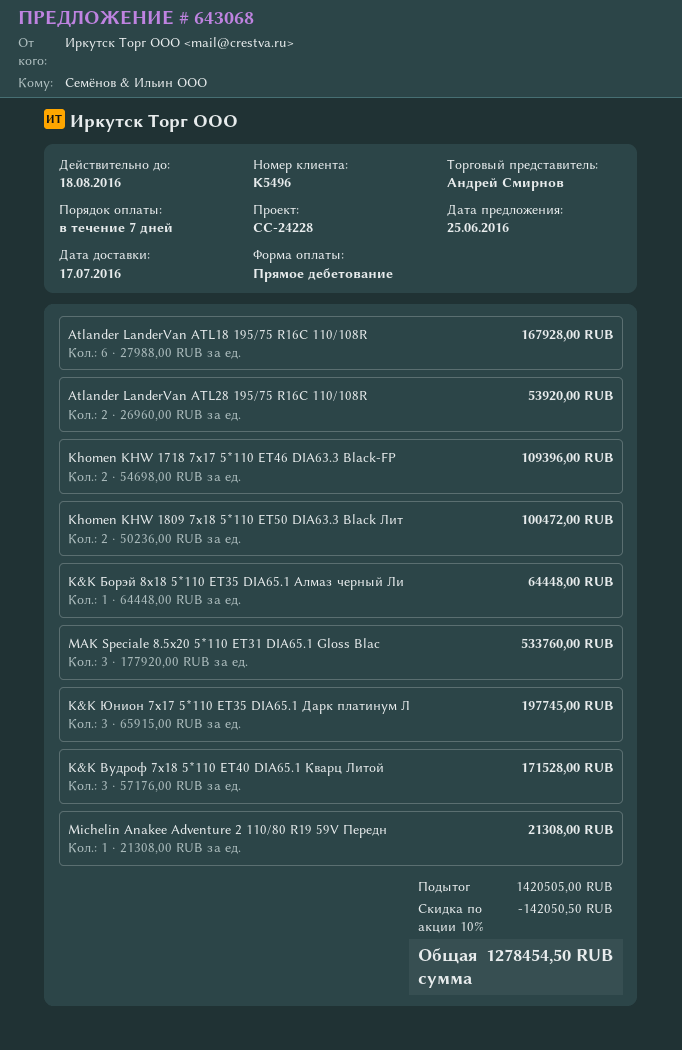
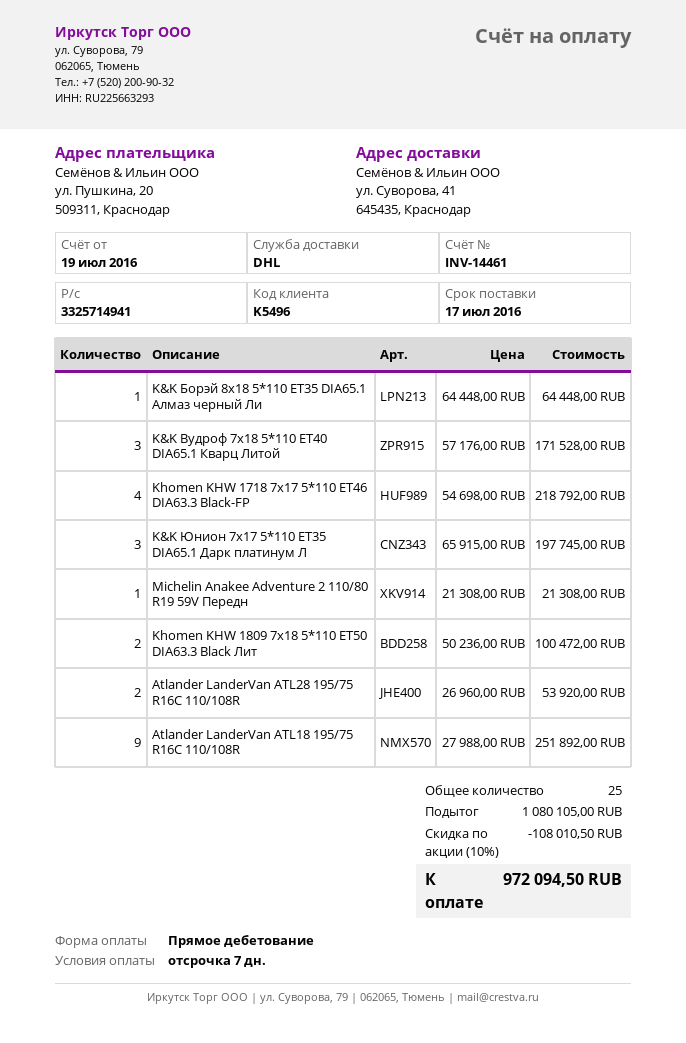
Atlander LanderVan ATL18 195/75 R16C 110/108R: 6 x 27988.00 = 167928.00 -> 9 x 27988.00 = 251892.00
Khomen KHW 1718 7x17 5*110 ET46 DIA63.3 Black-FP: 2 x 54698.00 = 109396.00 -> 4 x 54698.00 = 218792.00
MAK Speciale 8.5x20 5*110 ET31 DIA65.1 Gloss Blac: 3 x 177920.00 = 533760.00 -> none
subtotal: 1420505.00 -> 1080105.00
discount: 10% = 142050.50 -> 10% = 108010.50
total: 1278454.50 -> 972094.50

